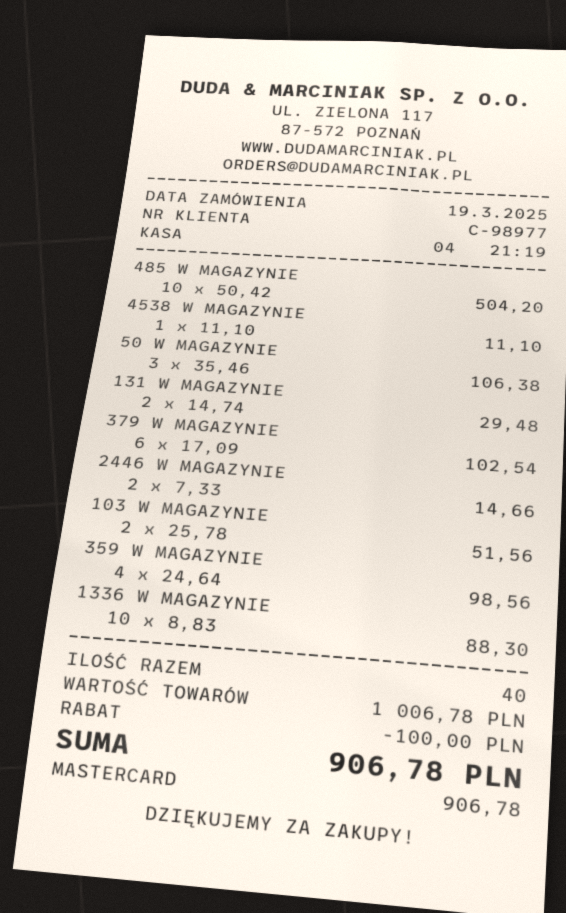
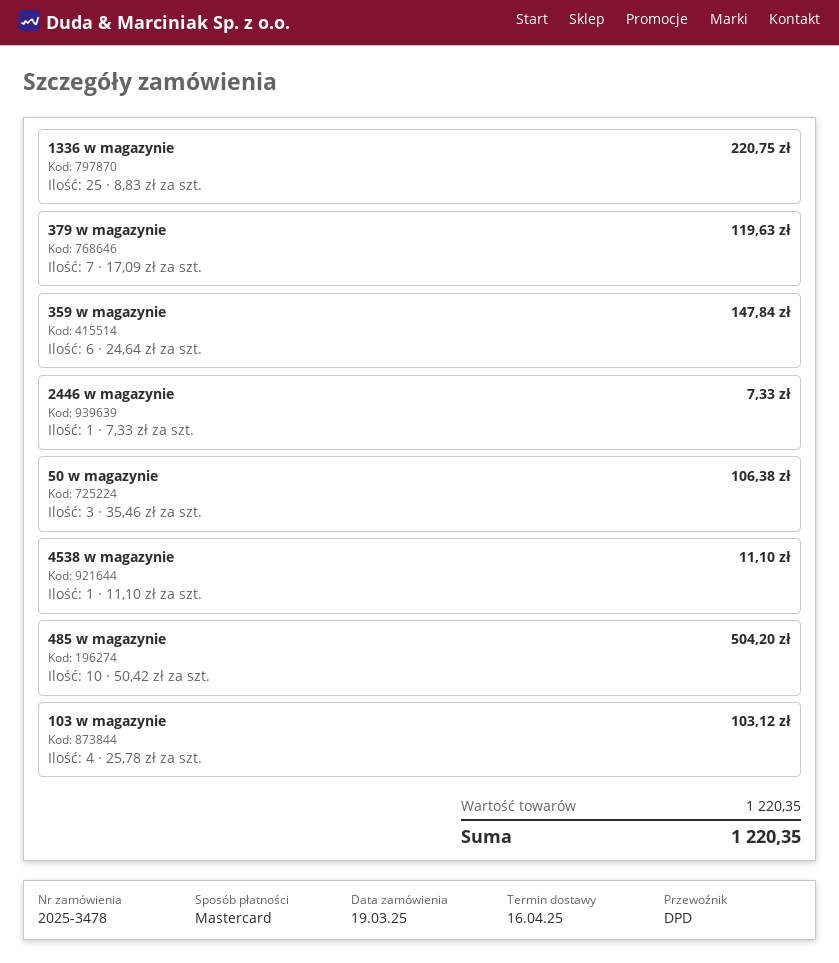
131 W MAGAZYNIE: 2 x 14.74 = 29.48 -> none
379 W MAGAZYNIE: 6 x 17.09 = 102.54 -> 7 x 17.09 = 119.63
2446 W MAGAZYNIE: 2 x 7.33 = 14.66 -> 1 x 7.33 = 7.33
103 W MAGAZYNIE: 2 x 25.78 = 51.56 -> 4 x 25.78 = 103.12
359 W MAGAZYNIE: 4 x 24.64 = 98.56 -> 6 x 24.64 = 147.84
1336 W MAGAZYNIE: 10 x 8.83 = 88.30 -> 25 x 8.83 = 220.75
subtotal: 1006.78 -> 1220.35
discount: 100.00 -> none
total: 906.78 -> 1220.35

